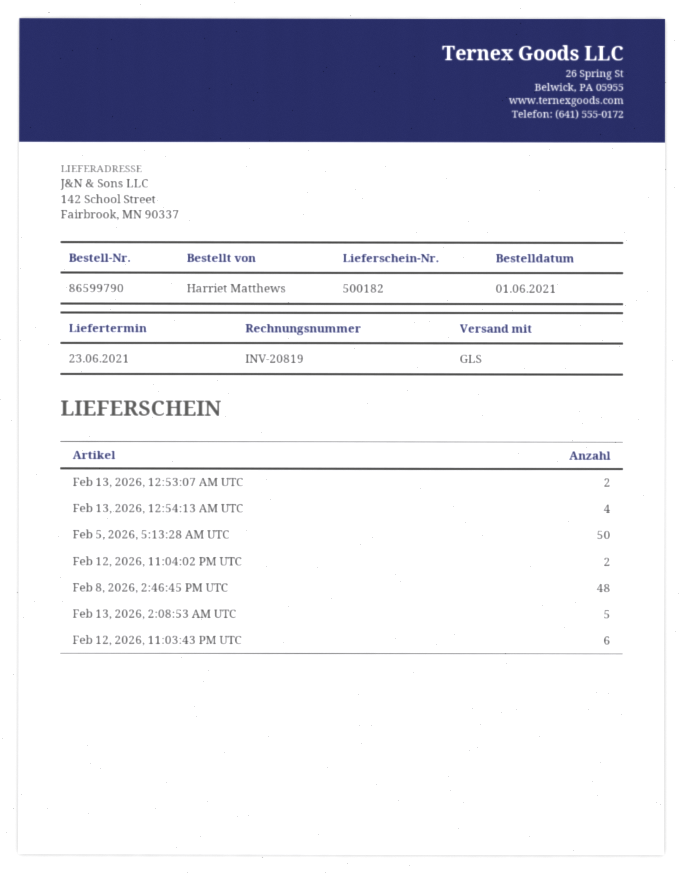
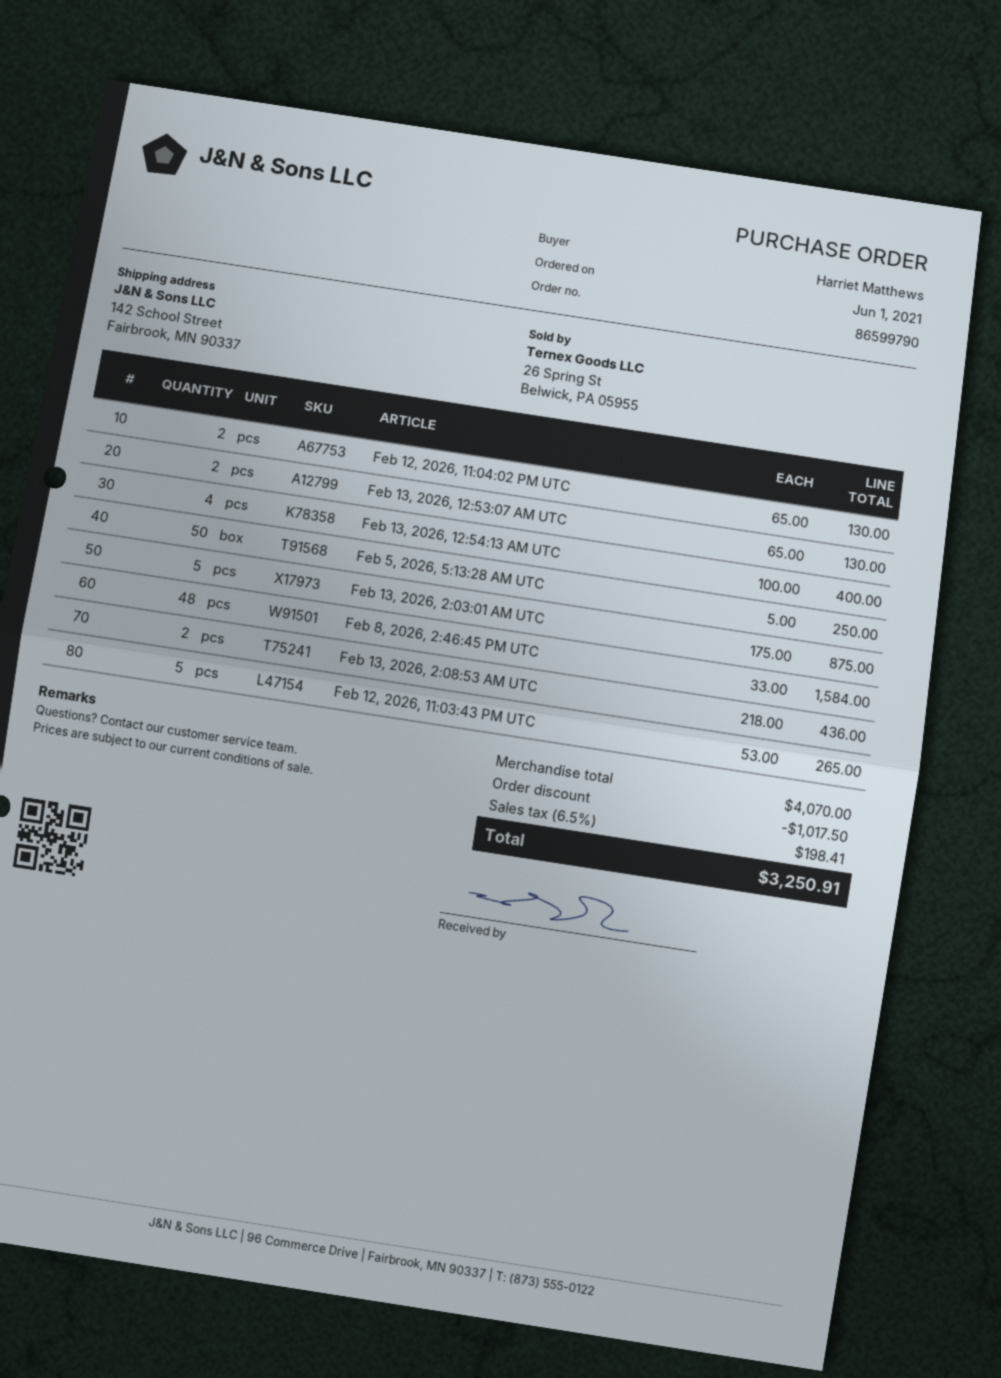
Feb 13, 2026, 2:08:53 AM UTC: 5 -> 2
Feb 12, 2026, 11:03:43 PM UTC: 6 -> 5
Feb 13, 2026, 2:03:01 AM UTC: none -> 5

